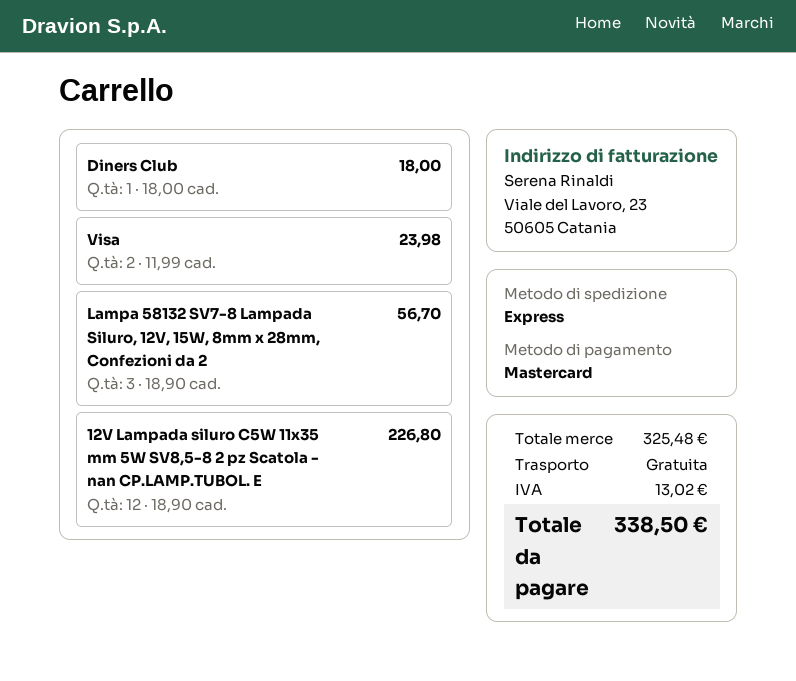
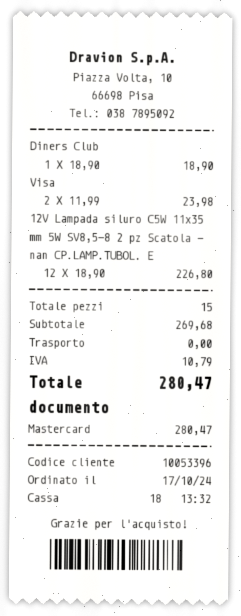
Diners Club: 1 x 18.00 = 18.00 -> 1 x 18.90 = 18.90
Lampa 58132 SV7-8 Lampada Siluro, 12V, 15W, 8mm x 28mm, Confezioni da 2: 3 x 18.90 = 56.70 -> none
subtotal: 325.48 -> 269.68
tax: 13.02 -> 10.79
total: 338.50 -> 280.47

